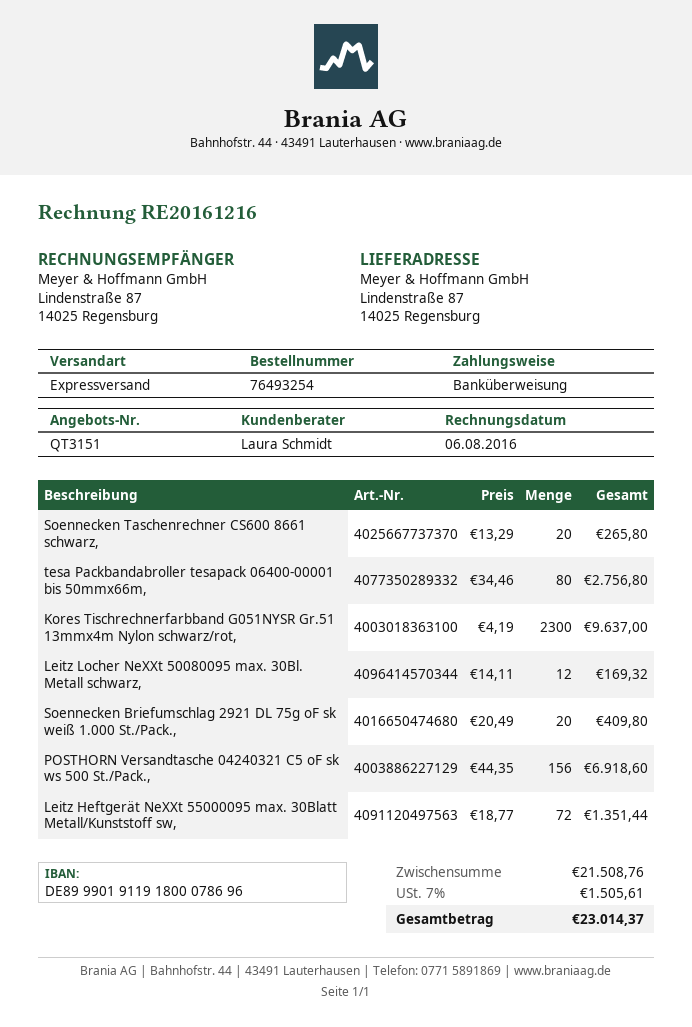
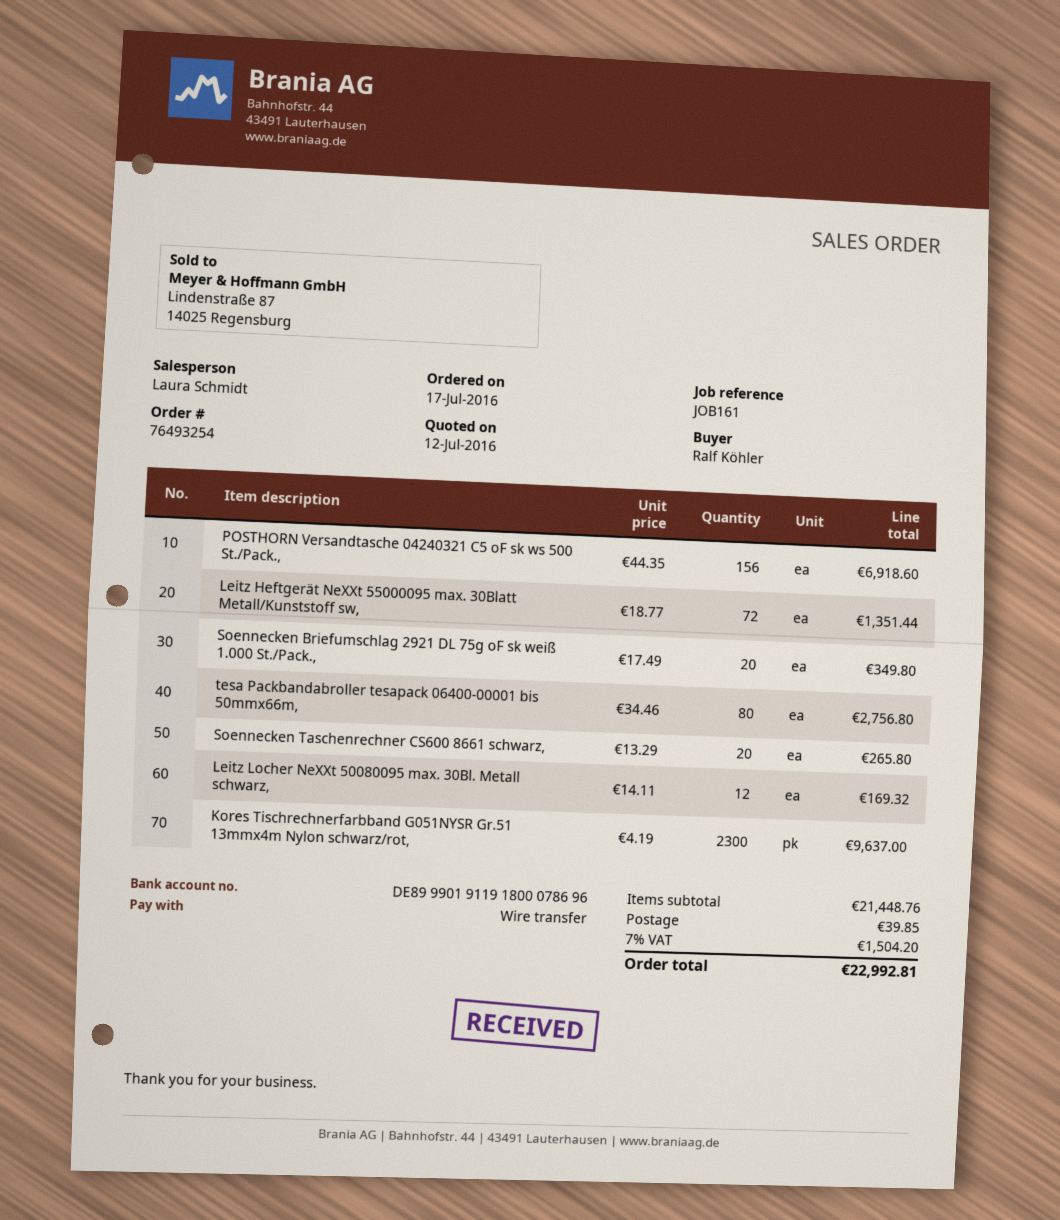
Soennecken Briefumschlag 2921 DL 75g oF sk weiß 1.000 St./Pack.,: 20 x 20.49 = 409.80 -> 20 x 17.49 = 349.80
subtotal: 21508.76 -> 21448.76
shipping: none -> 39.85
tax: 7% = 1505.61 -> 7% = 1504.20
total: 23014.37 -> 22992.81

